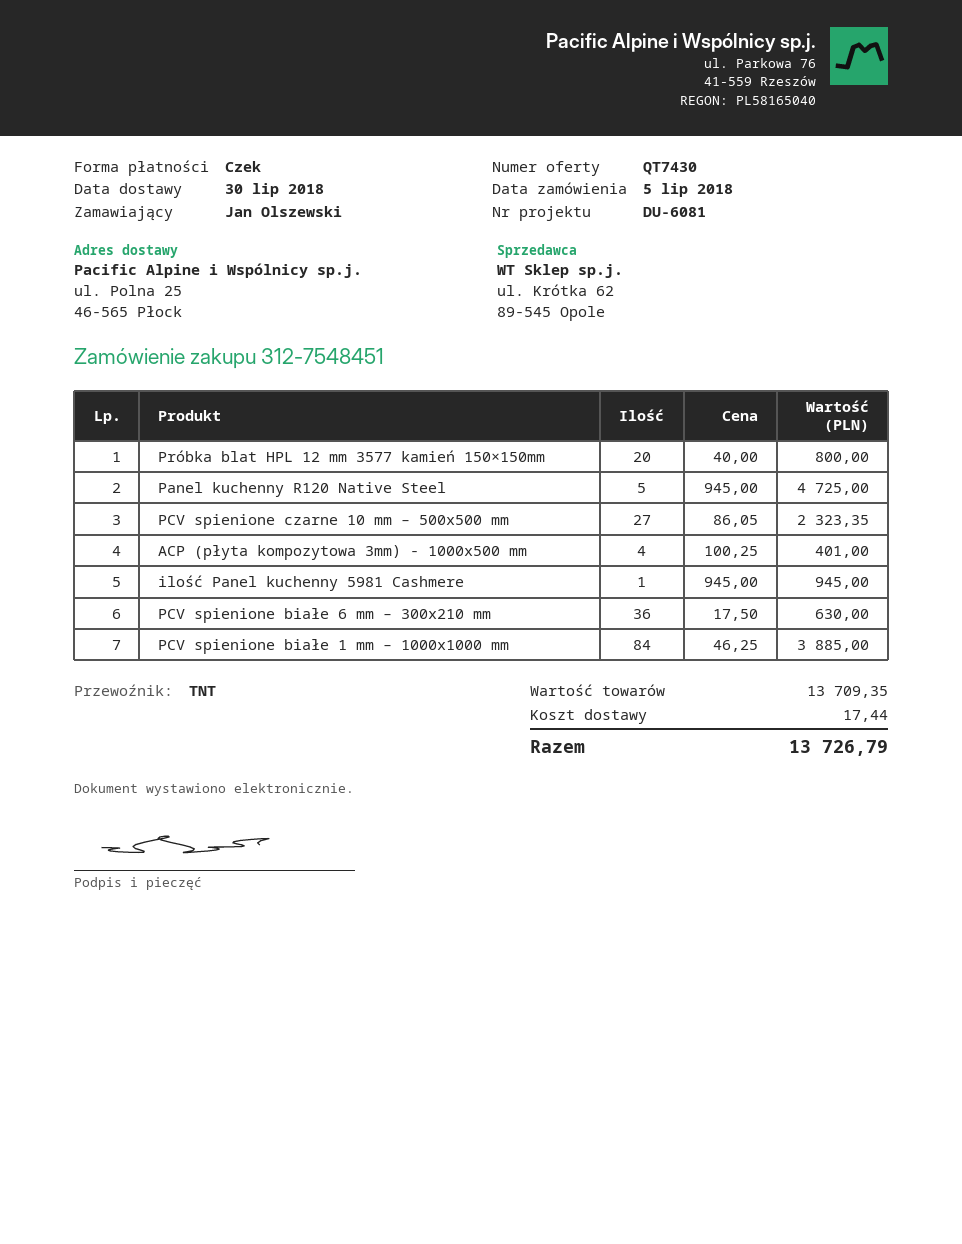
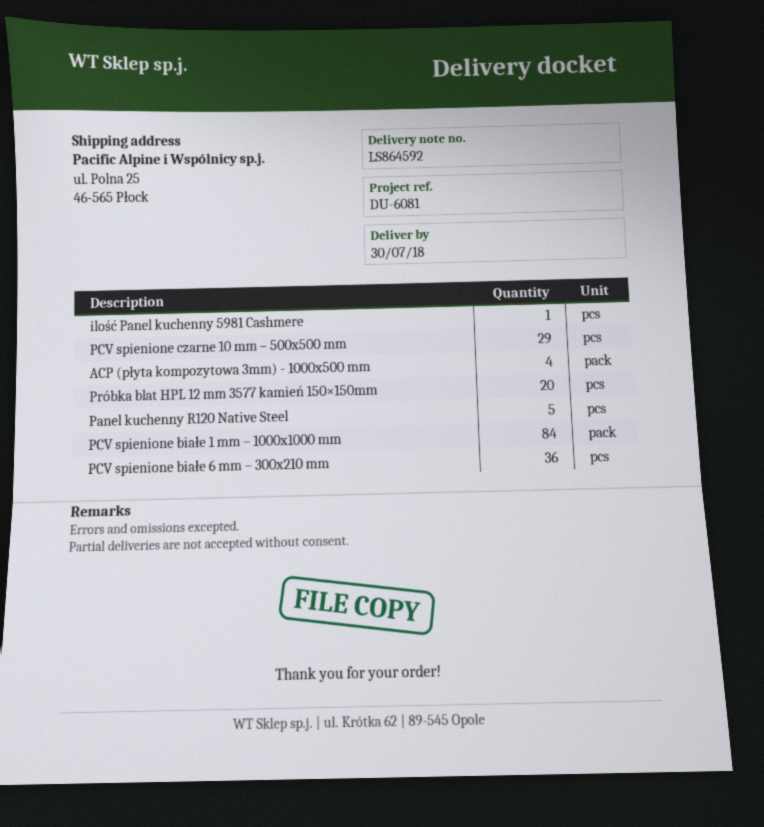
PCV spienione czarne 10 mm – 500x500 mm: 27 -> 29

